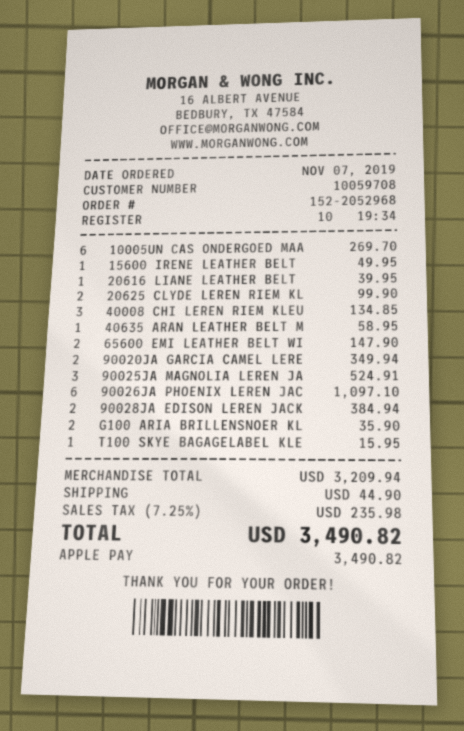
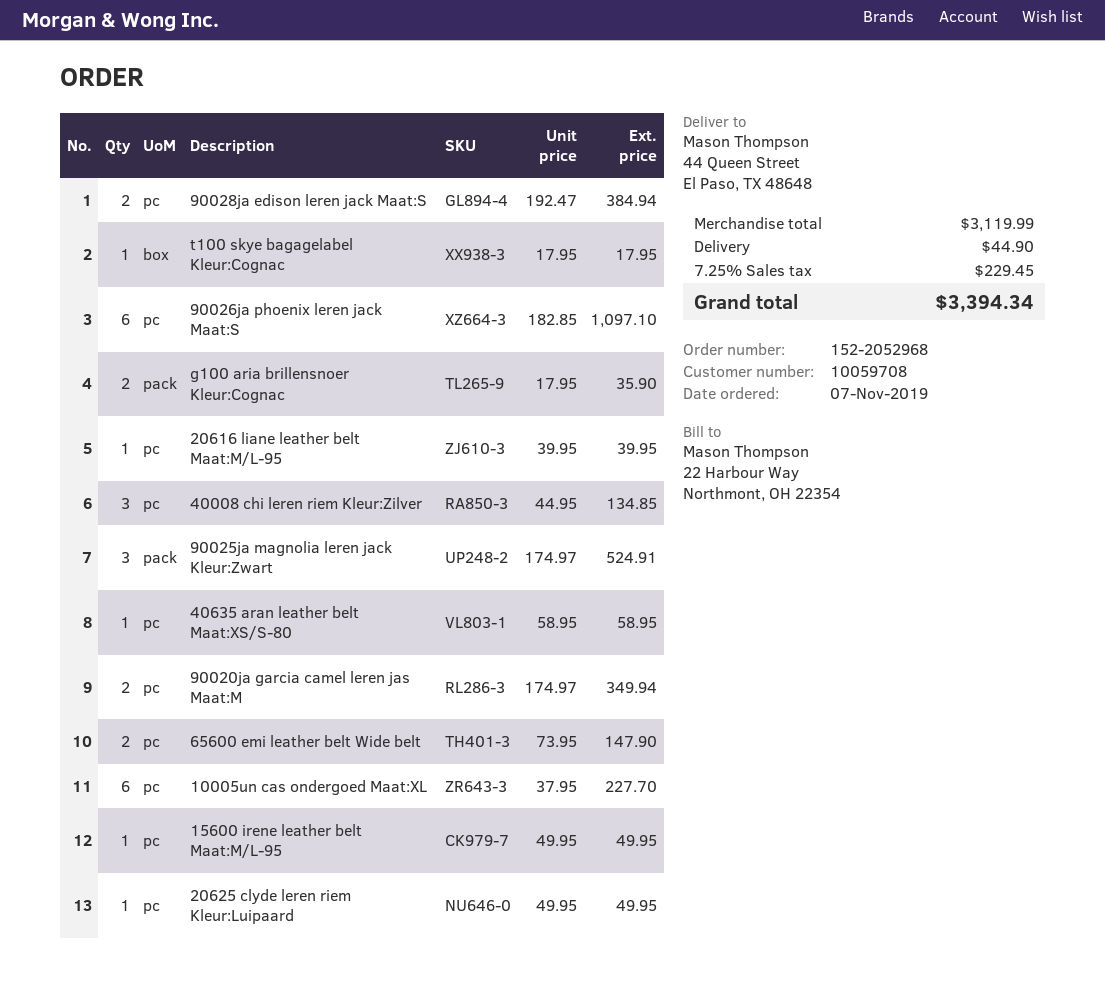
10005UN CAS ONDERGOED MAA: 6 for 269.70 -> 6 for 227.70
20625 CLYDE LEREN RIEM KL: 2 for 99.90 -> 1 for 49.95
T100 SKYE BAGAGELABEL KLE: 1 for 15.95 -> 1 for 17.95
subtotal: 3209.94 -> 3119.99
tax: 7.25% = 235.98 -> 7.25% = 229.45
total: 3490.82 -> 3394.34

